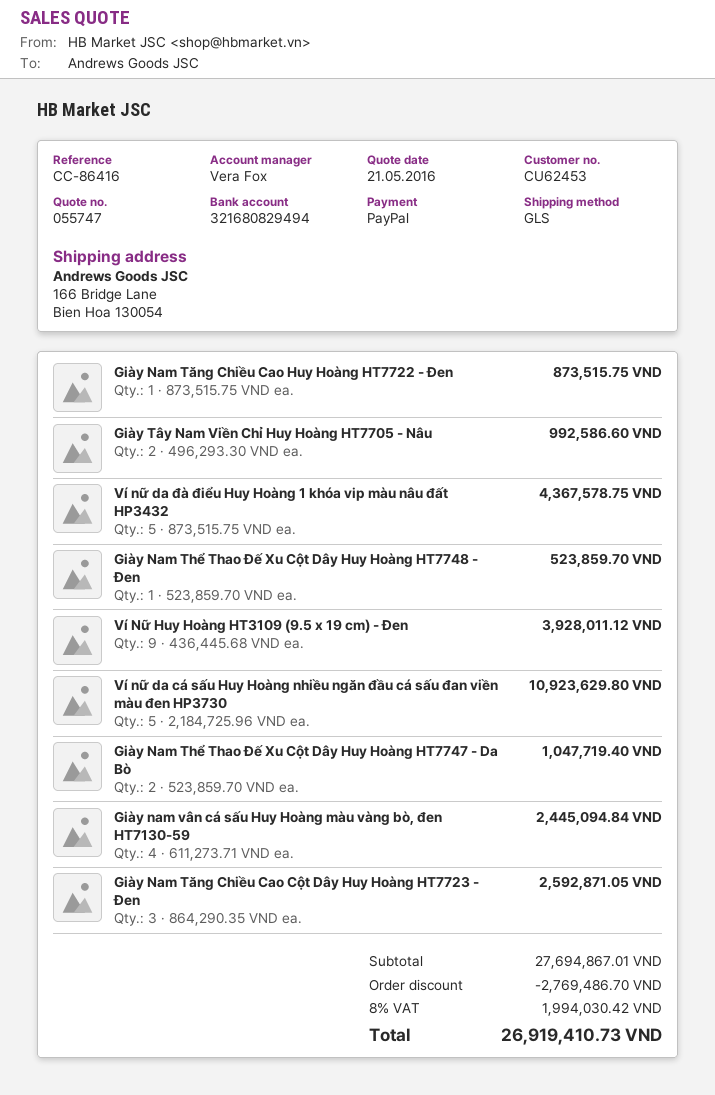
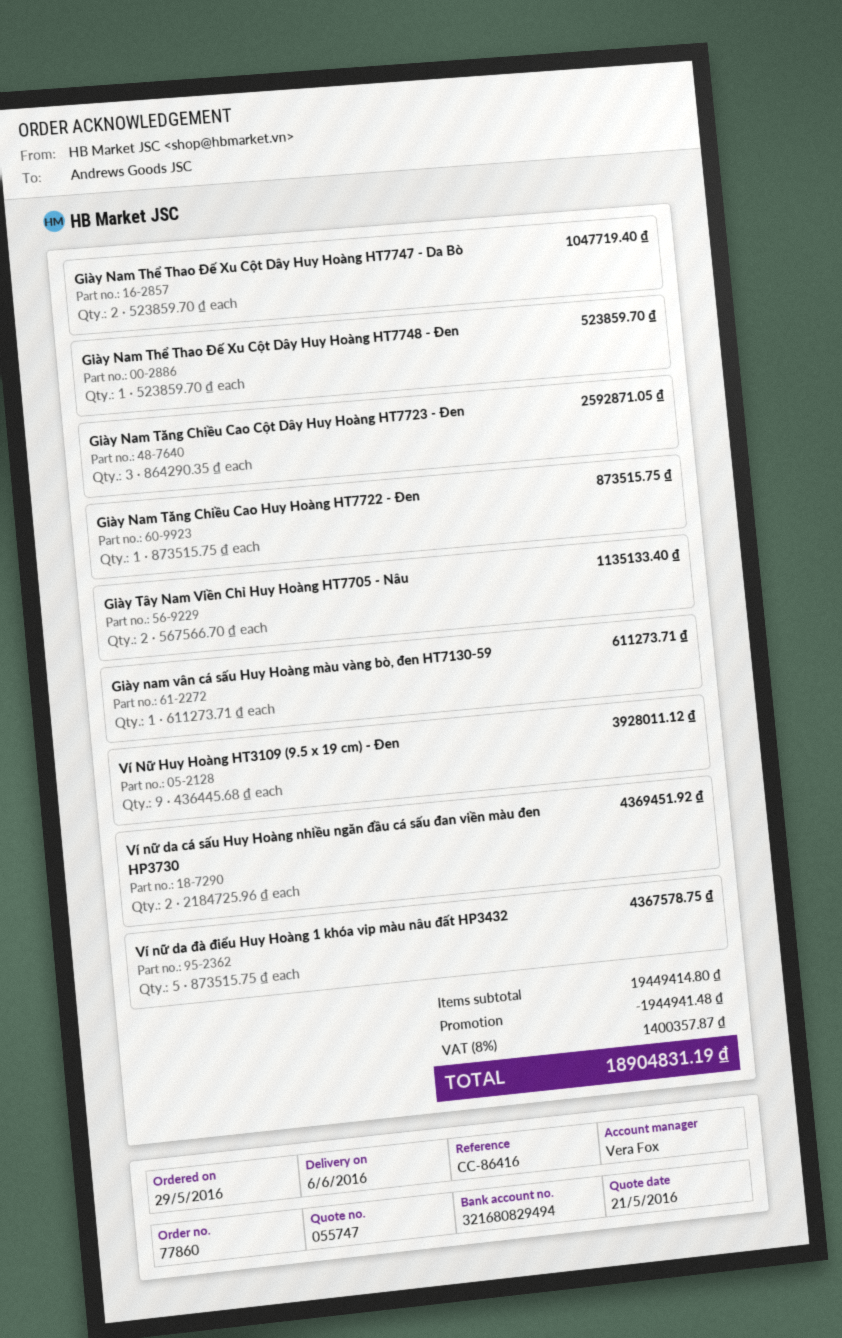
Giày Tây Nam Viền Chỉ Huy Hoàng HT7705 - Nâu: 2 x 496293.30 = 992586.60 -> 2 x 567566.70 = 1135133.40
Ví nữ da cá sấu Huy Hoàng nhiều ngăn đầu cá sấu đan viền màu đen HP3730: 5 x 2184725.96 = 10923629.80 -> 2 x 2184725.96 = 4369451.92
Giày nam vân cá sấu Huy Hoàng màu vàng bò, đen HT7130-59: 4 x 611273.71 = 2445094.84 -> 1 x 611273.71 = 611273.71
subtotal: 27694867.01 -> 19449414.80
discount: 2769486.70 -> 1944941.48
tax: 8% = 1994030.42 -> 8% = 1400357.87
total: 26919410.73 -> 18904831.19

